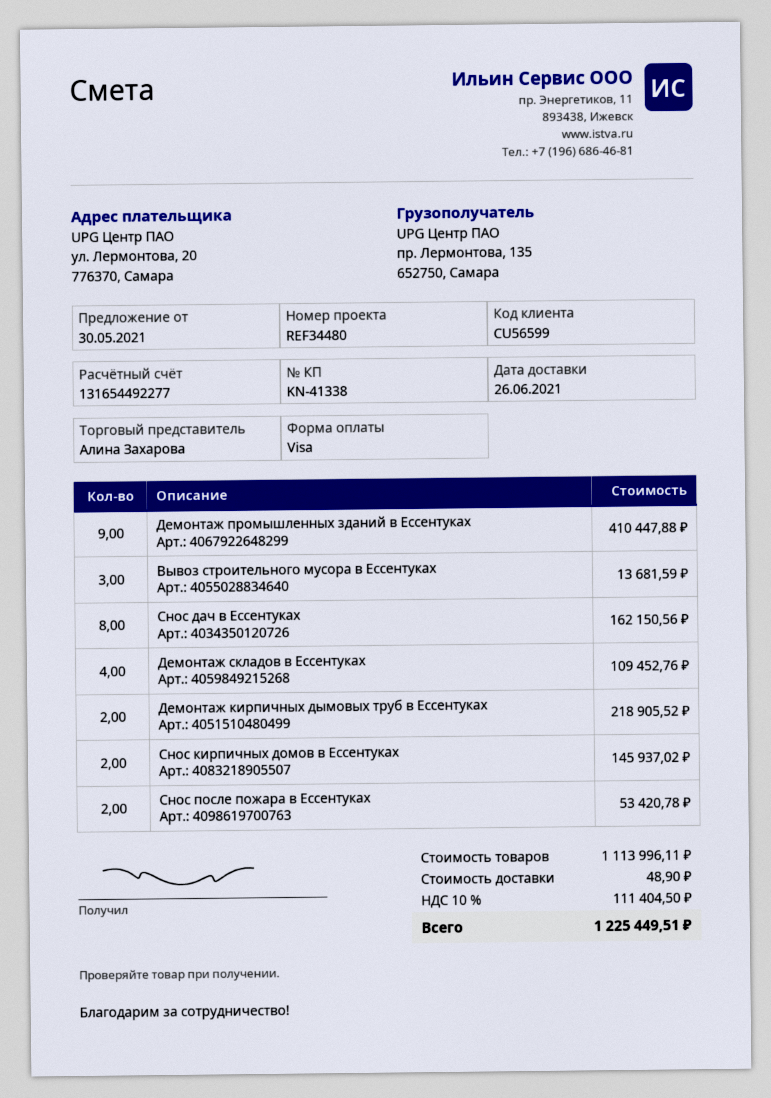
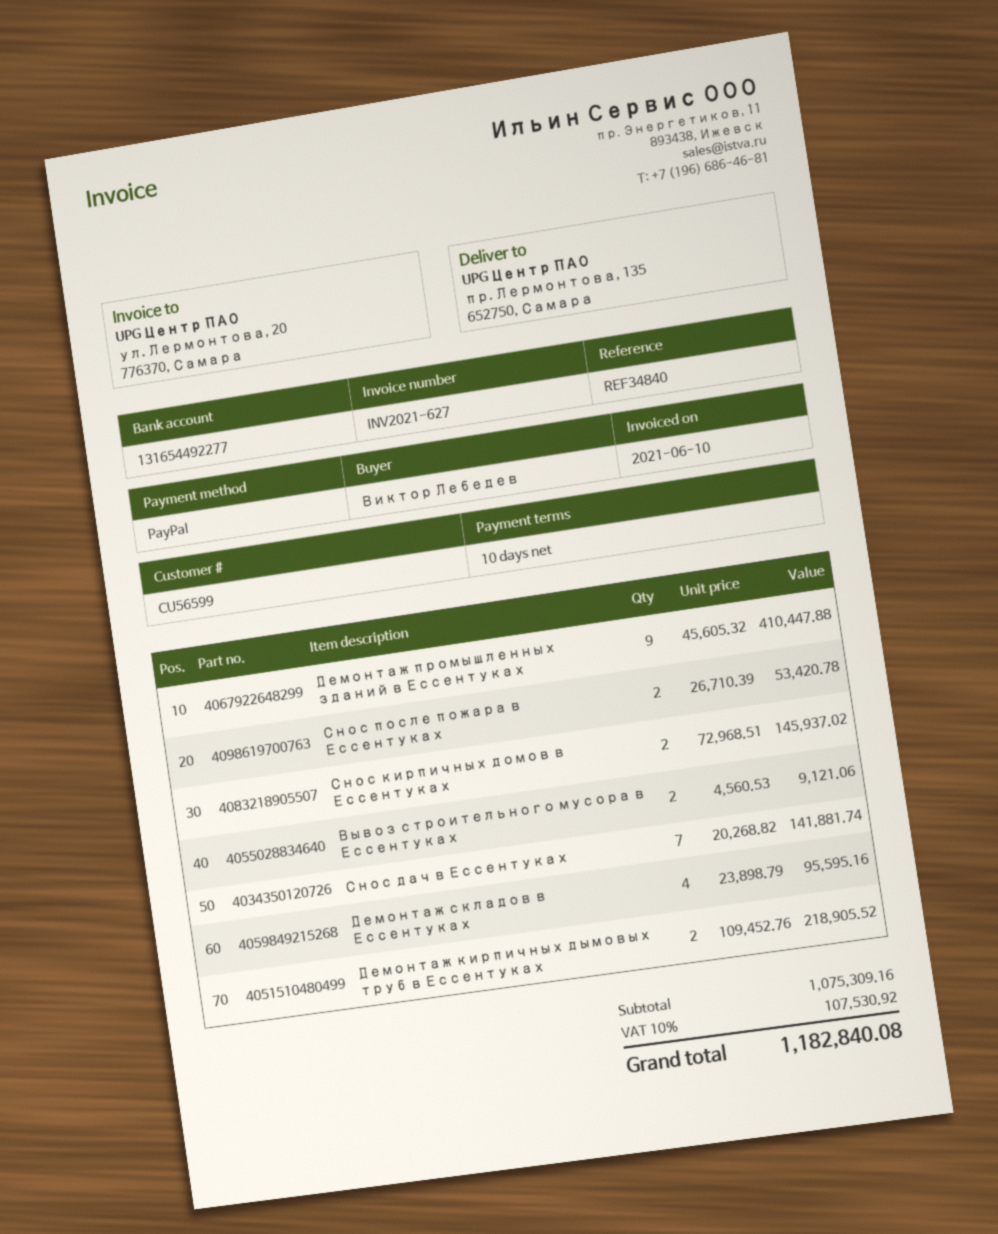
reference: REF34480 -> REF34840
payment method: Visa -> PayPal
Вывоз строительного мусора в Ессентуках: 3 for 13681.59 -> 2 for 9121.06
Снос дач в Ессентуках: 8 for 162150.56 -> 7 for 141881.74
Демонтаж складов в Ессентуках: 4 for 109452.76 -> 4 for 95595.16
subtotal: 1113996.11 -> 1075309.16
shipping: 48.90 -> none
tax: 10% = 111404.50 -> 10% = 107530.92
total: 1225449.51 -> 1182840.08

